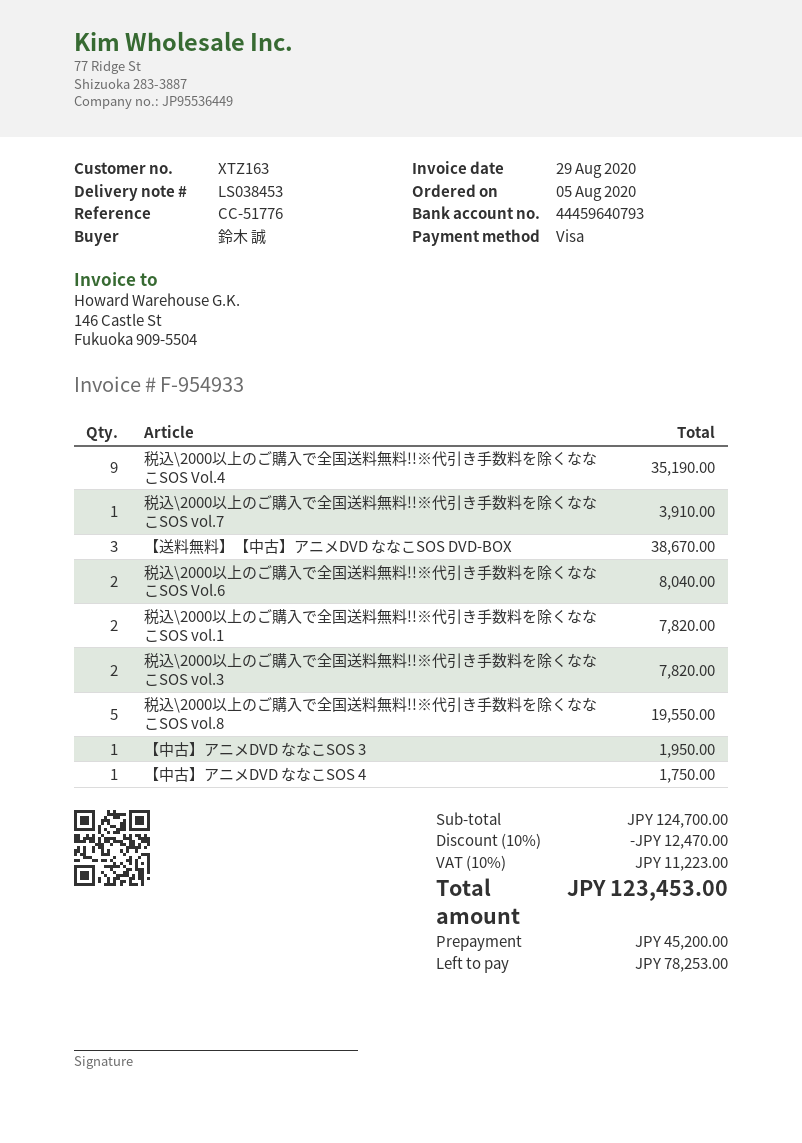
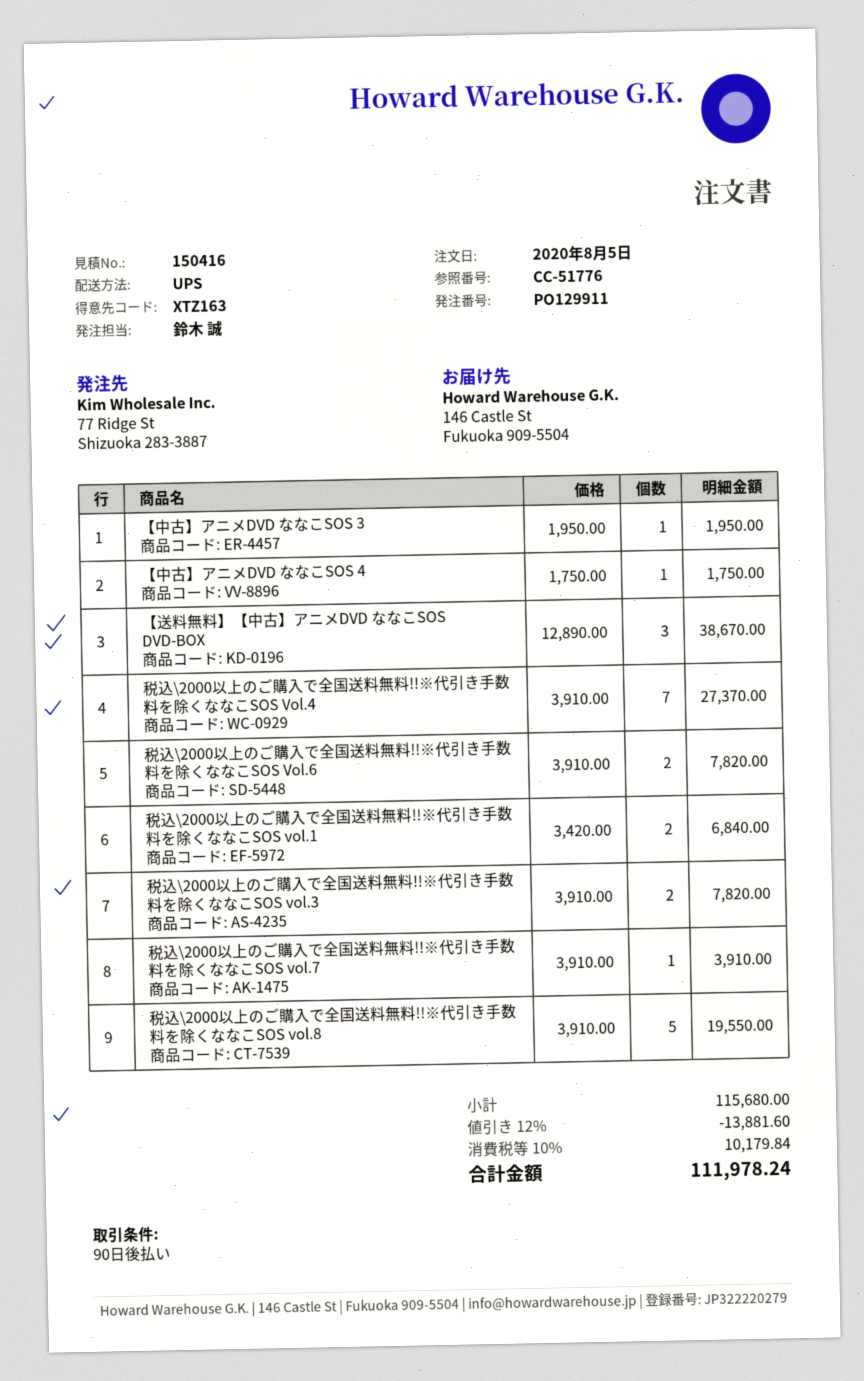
税込\2000以上のご購入で全国送料無料!!※代引き手数料を除くななこSOS Vol.4: 9 for 35190.00 -> 7 for 27370.00
税込\2000以上のご購入で全国送料無料!!※代引き手数料を除くななこSOS Vol.6: 2 for 8040.00 -> 2 for 7820.00
税込\2000以上のご購入で全国送料無料!!※代引き手数料を除くななこSOS vol.1: 2 for 7820.00 -> 2 for 6840.00
subtotal: 124700.00 -> 115680.00
discount: 10% = 12470.00 -> 12% = 13881.60
tax: 10% = 11223.00 -> 10% = 10179.84
total: 123453.00 -> 111978.24

